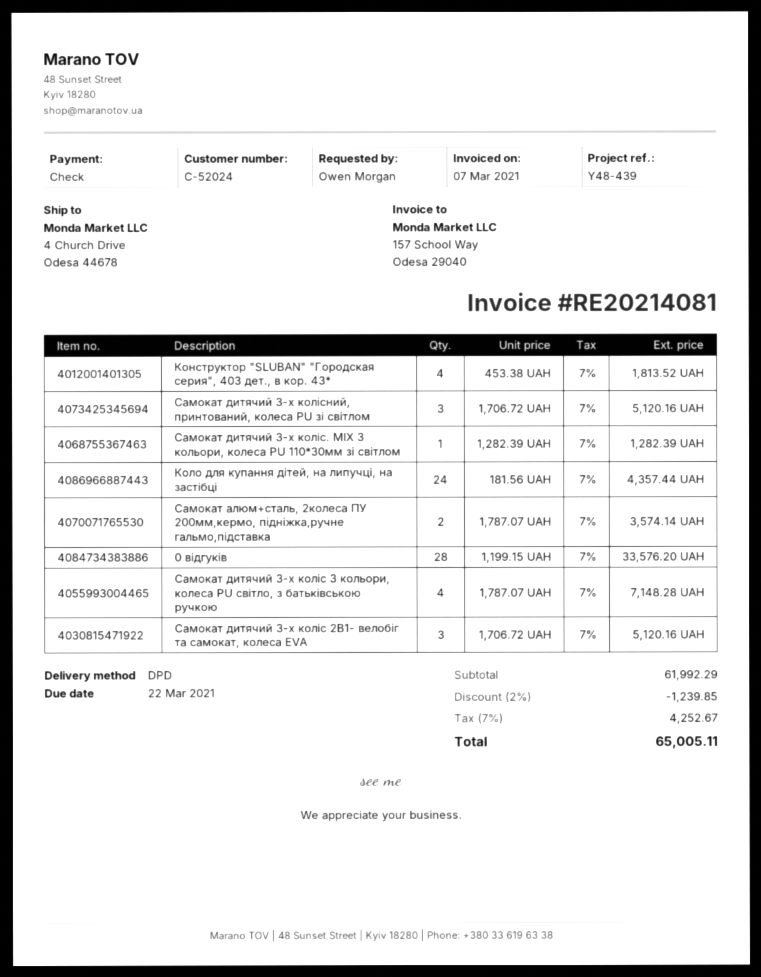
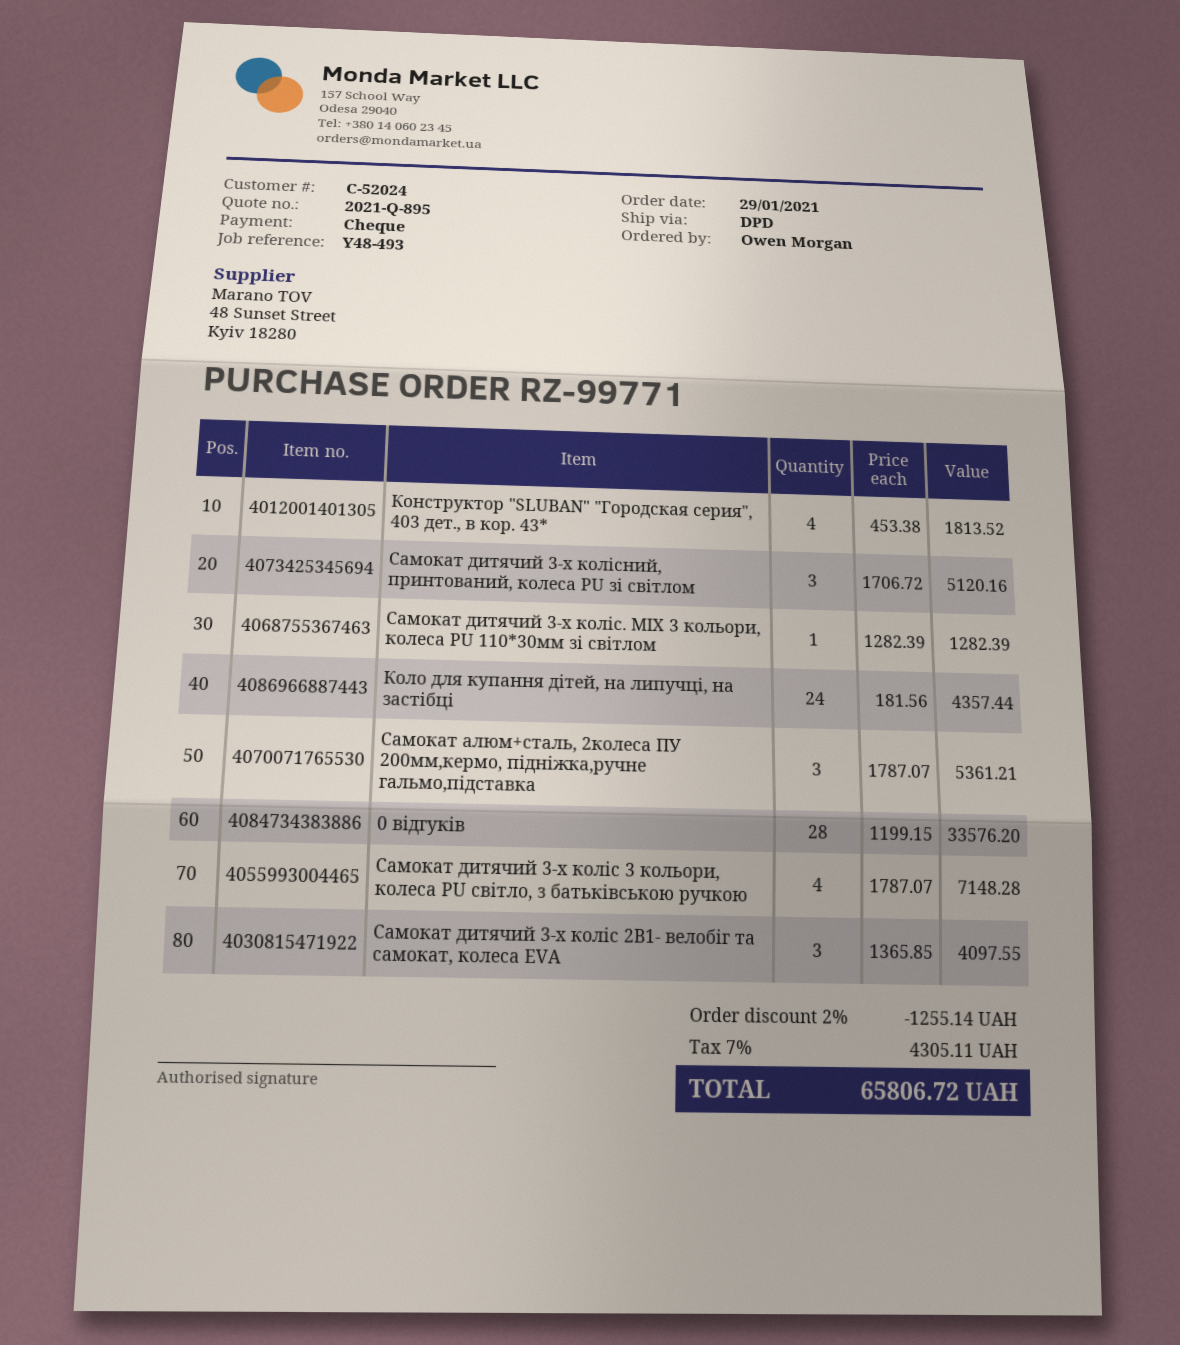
reference: Y48-439 -> Y48-493
Самокат алюм+сталь, 2колеса ПУ 200мм,кермо, підніжка,ручне гальмо,підставка: 2 x 1787.07 = 3574.14 -> 3 x 1787.07 = 5361.21
Самокат дитячий 3-х коліс 2В1- велобіг та самокат, колеса EVA: 3 x 1706.72 = 5120.16 -> 3 x 1365.85 = 4097.55
discount: 2% = 1239.85 -> 2% = 1255.14
tax: 7% = 4252.67 -> 7% = 4305.11
total: 65005.11 -> 65806.72

